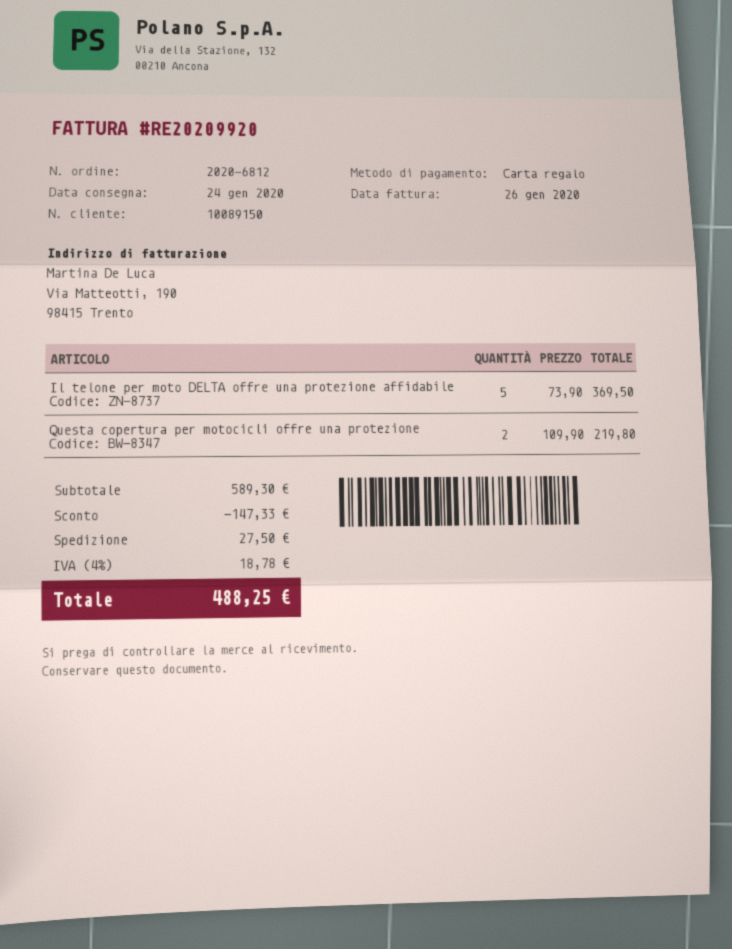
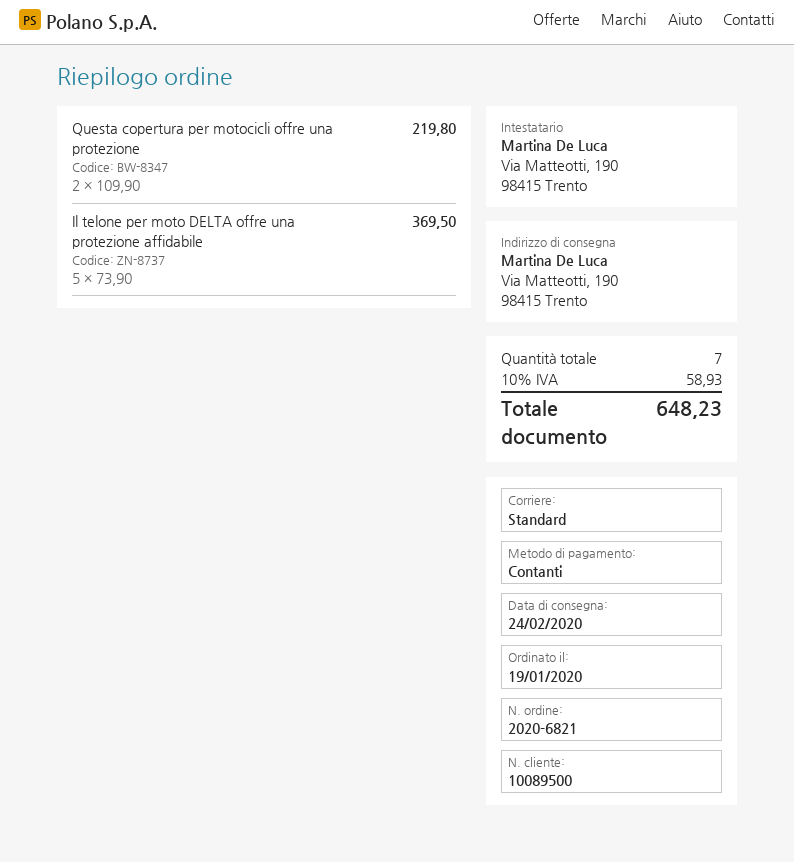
order number: 2020-6812 -> 2020-6821
delivery date: 2020-01-24 -> 2020-02-24
customer number: 10089150 -> 10089500
payment method: gift card -> cash
discount: 147.33 -> none
shipping: 27.50 -> none
tax: 4% = 18.78 -> 10% = 58.93
total: 488.25 -> 648.23

